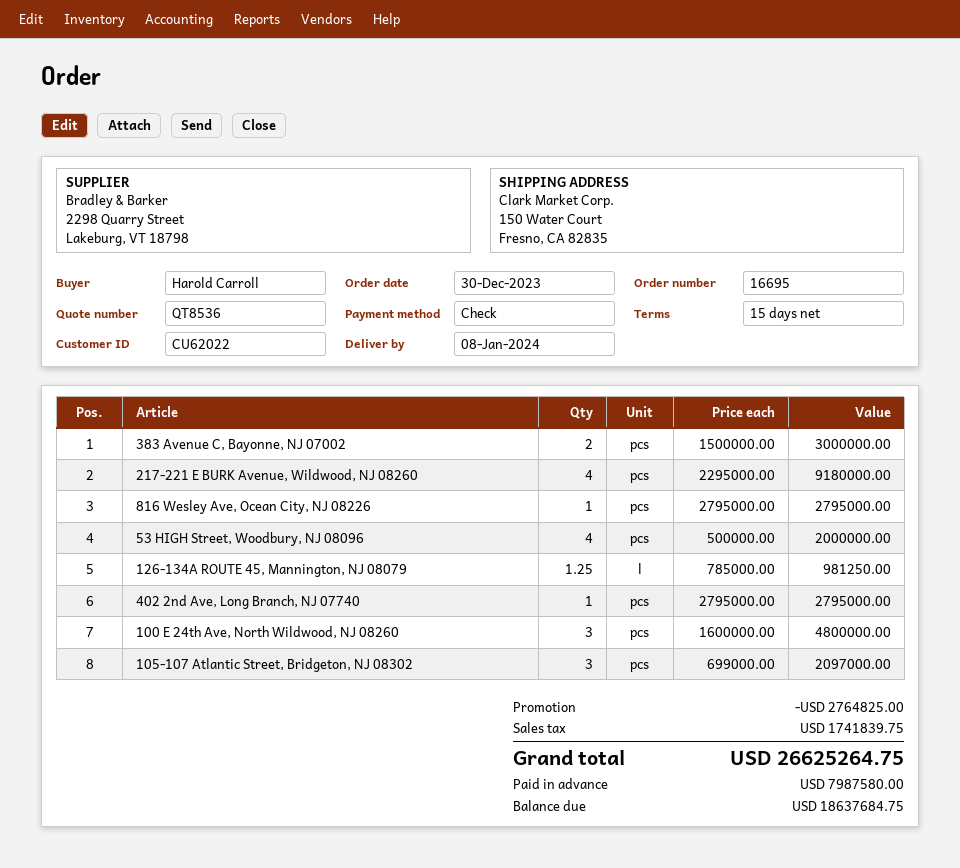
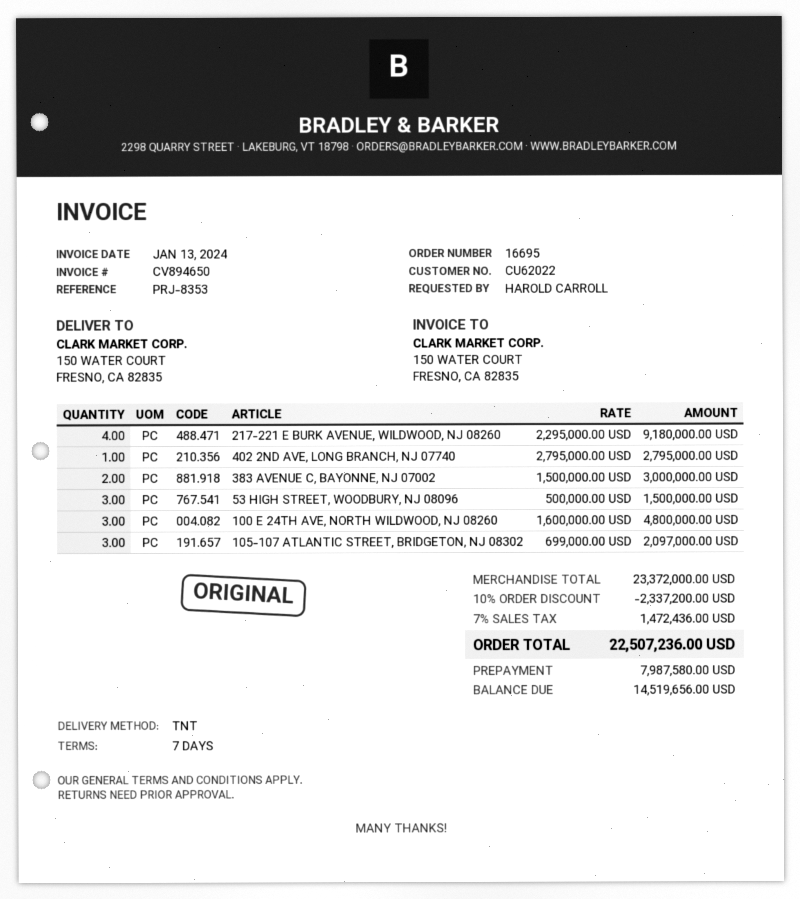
payment terms: 15 days -> 7 days
816 Wesley Ave, Ocean City, NJ 08226: 1 x 2795000.00 = 2795000.00 -> none
53 HIGH Street, Woodbury, NJ 08096: 4 x 500000.00 = 2000000.00 -> 3 x 500000.00 = 1500000.00
126-134A ROUTE 45, Mannington, NJ 08079: 1.25 x 785000.00 = 981250.00 -> none
discount: 2764825.00 -> 2337200.00
tax: 1741839.75 -> 1472436.00
total: 26625264.75 -> 22507236.00
balance: 18637684.75 -> 14519656.00

